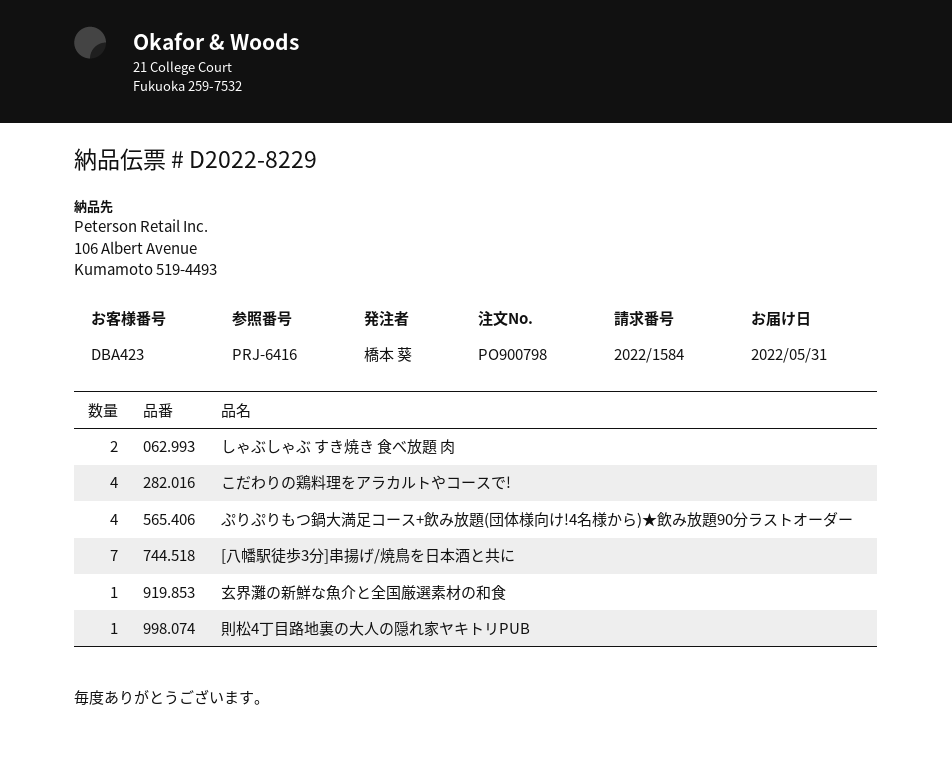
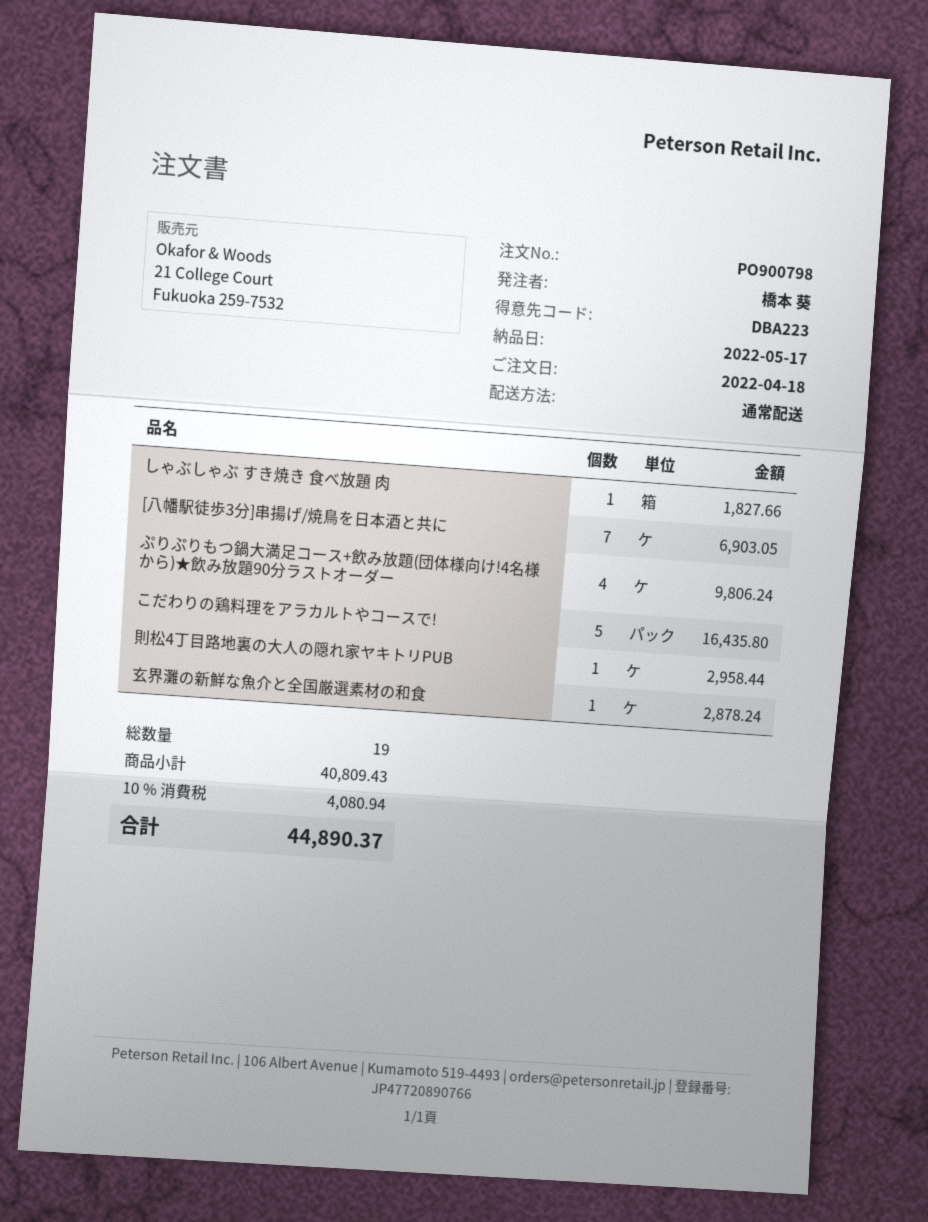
delivery date: 2022-05-31 -> 2022-05-17
customer number: DBA423 -> DBA223
しゃぶしゃぶ すき焼き 食べ放題 肉: 2 -> 1
こだわりの鶏料理をアラカルトやコースで!: 4 -> 5

